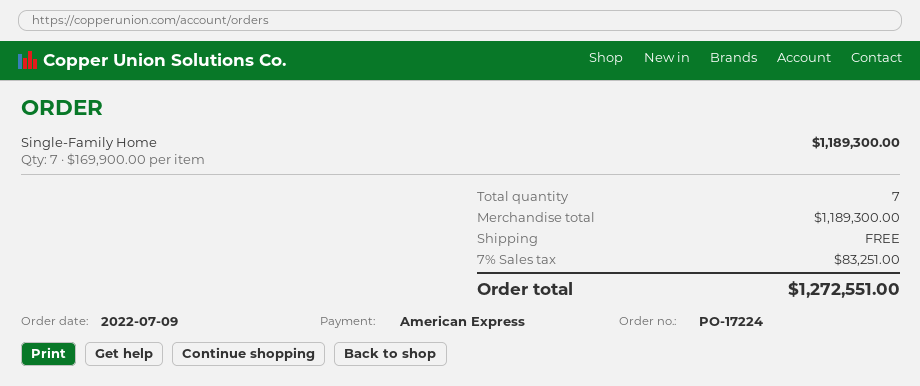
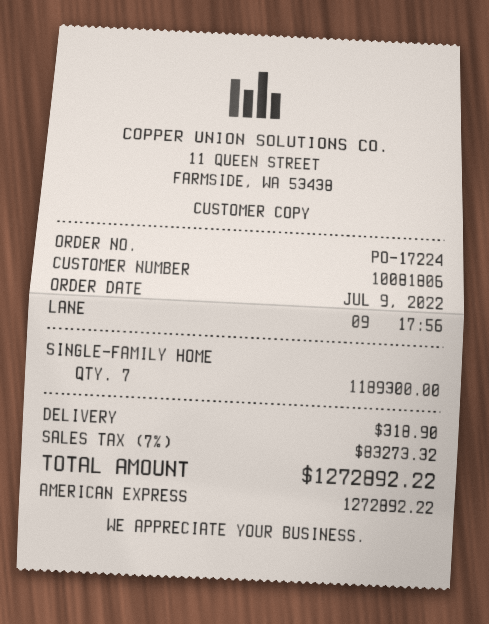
shipping: 0.00 -> 318.90
tax: 7% = 83251.00 -> 7% = 83273.32
total: 1272551.00 -> 1272892.22

